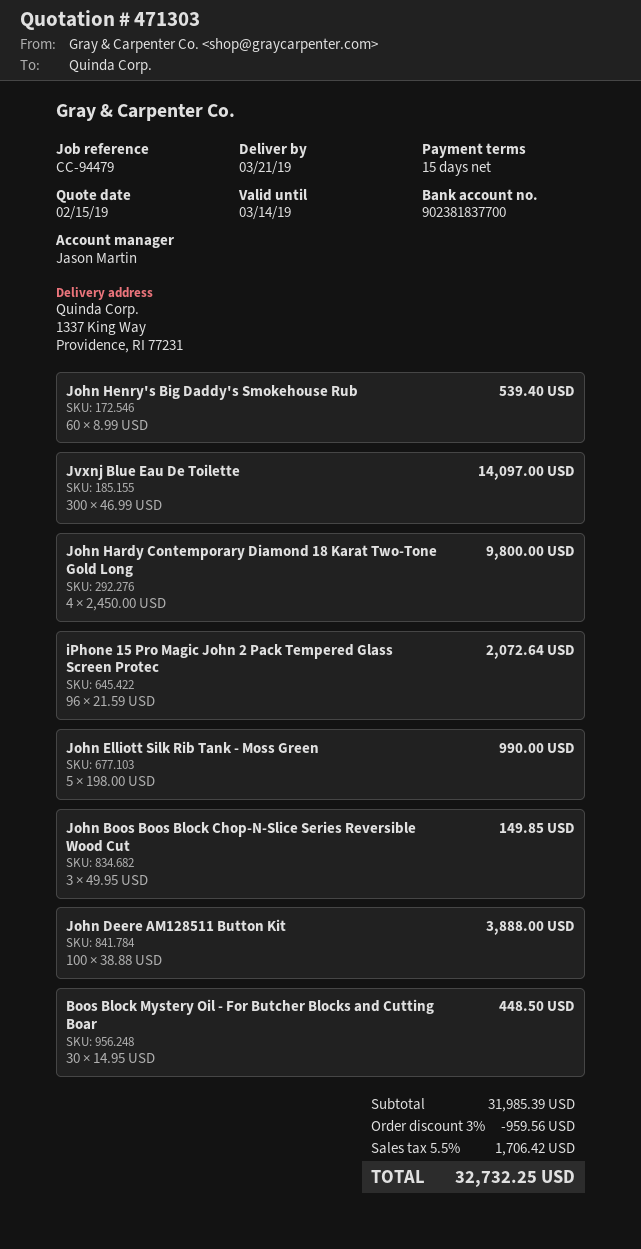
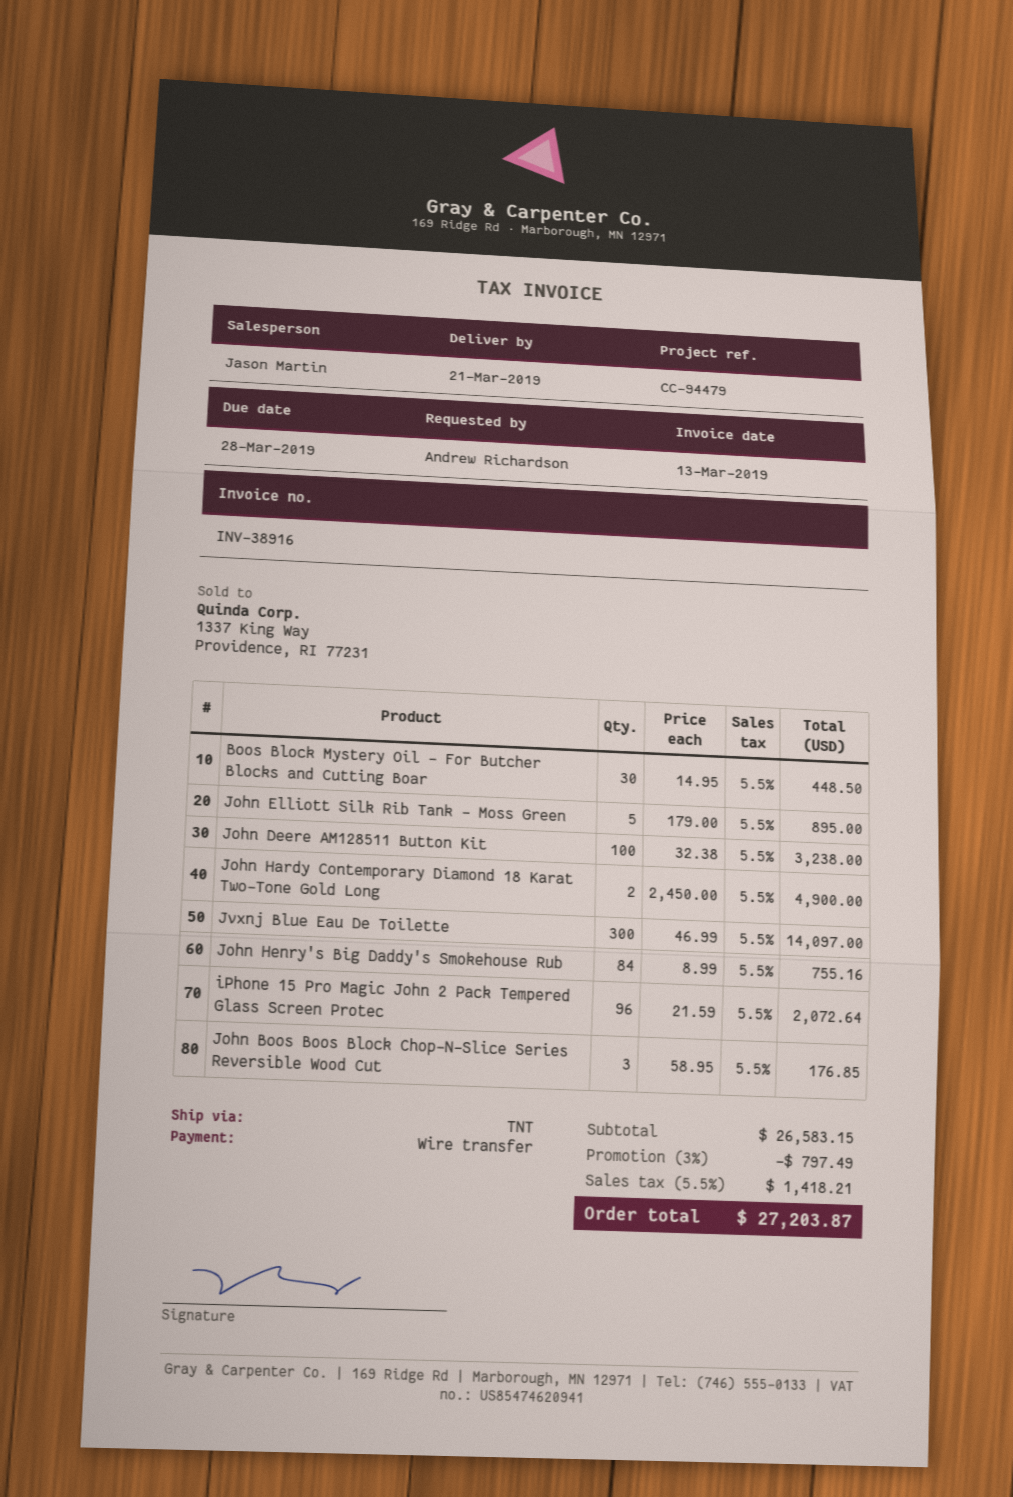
John Henry's Big Daddy's Smokehouse Rub: 60 x 8.99 = 539.40 -> 84 x 8.99 = 755.16
John Hardy Contemporary Diamond 18 Karat Two-Tone Gold Long: 4 x 2450.00 = 9800.00 -> 2 x 2450.00 = 4900.00
John Elliott Silk Rib Tank - Moss Green: 5 x 198.00 = 990.00 -> 5 x 179.00 = 895.00
John Boos Boos Block Chop-N-Slice Series Reversible Wood Cut: 3 x 49.95 = 149.85 -> 3 x 58.95 = 176.85
John Deere AM128511 Button Kit: 100 x 38.88 = 3888.00 -> 100 x 32.38 = 3238.00
subtotal: 31985.39 -> 26583.15
discount: 3% = 959.56 -> 3% = 797.49
tax: 5.5% = 1706.42 -> 5.5% = 1418.21
total: 32732.25 -> 27203.87

